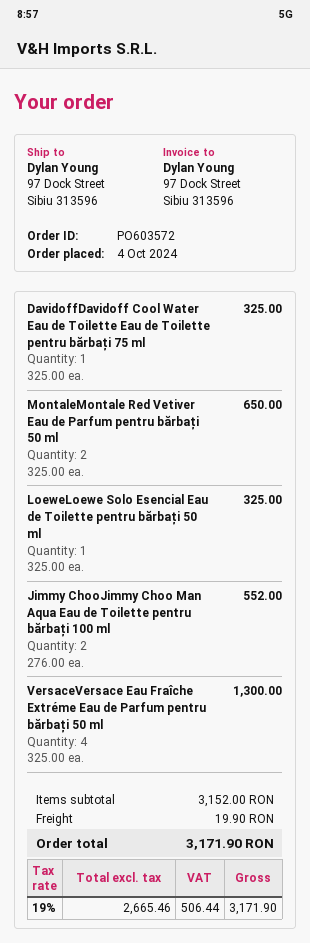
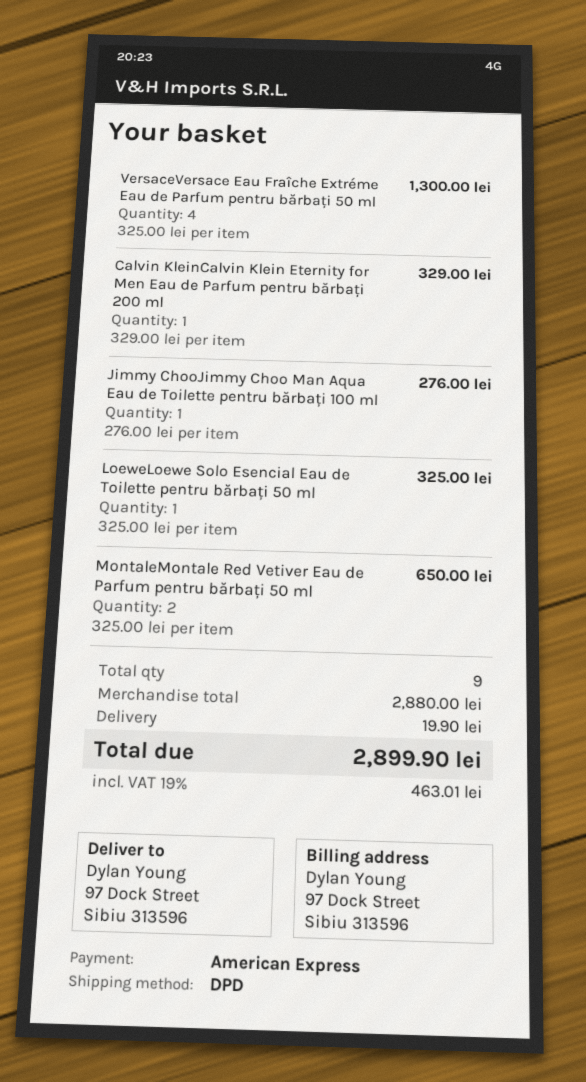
DavidoffDavidoff Cool Water Eau de Toilette Eau de Toilette pentru bărbați 75 ml: 1 x 325.00 = 325.00 -> none
Jimmy ChooJimmy Choo Man Aqua Eau de Toilette pentru bărbați 100 ml: 2 x 276.00 = 552.00 -> 1 x 276.00 = 276.00
Calvin KleinCalvin Klein Eternity for Men Eau de Parfum pentru bărbați 200 ml: none -> 1 x 329.00 = 329.00
subtotal: 3152.00 -> 2880.00
tax: 19% = 506.44 -> 19% = 463.01
total: 3171.90 -> 2899.90

